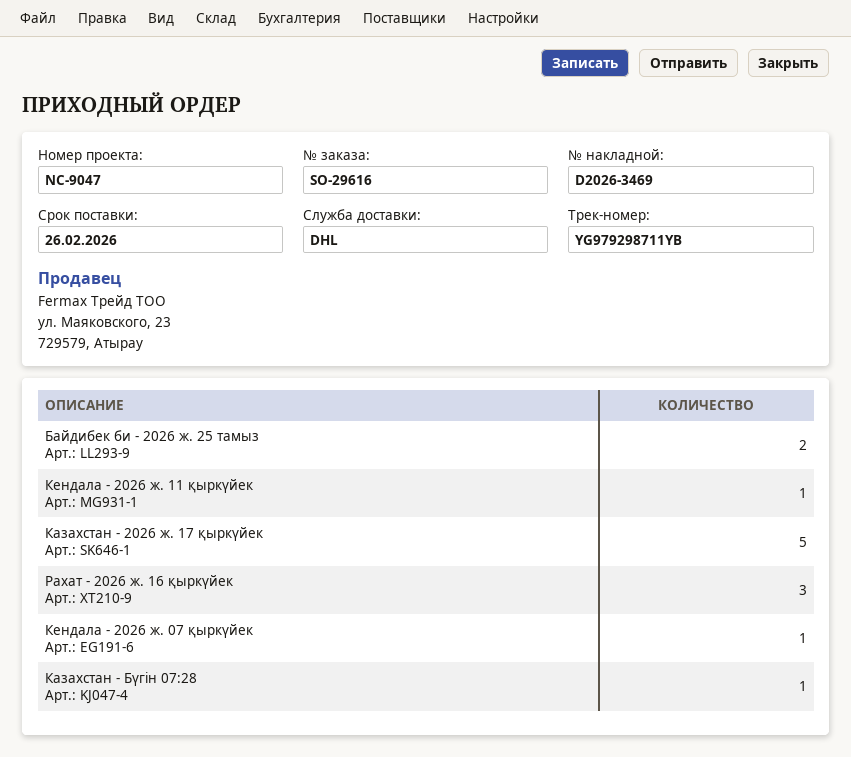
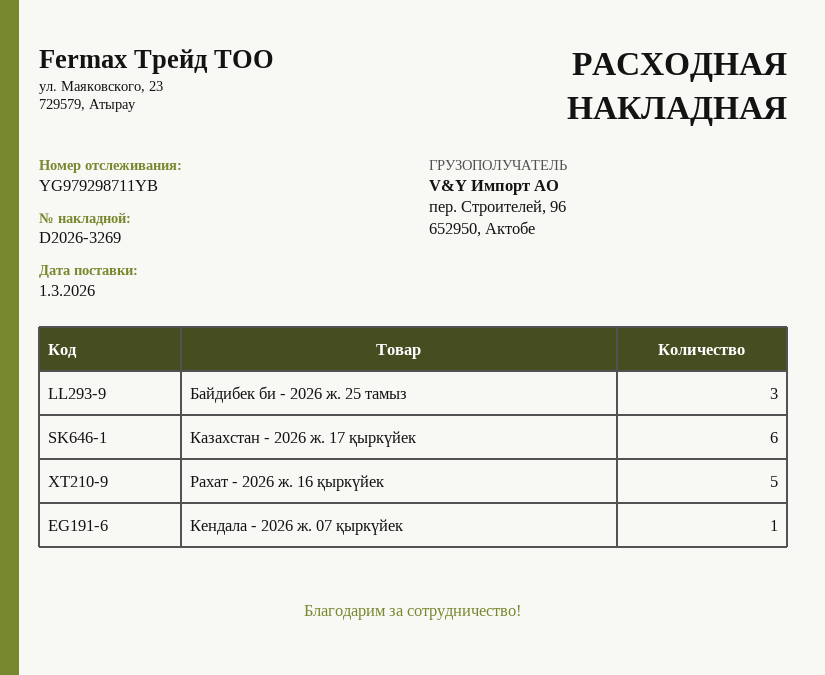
delivery note number: D2026-3469 -> D2026-3269
delivery date: 2026-02-26 -> 2026-03-01
Байдибек би - 2026 ж. 25 тамыз: 2 -> 3
Кендала - 2026 ж. 11 қыркүйек: 1 -> none
Казахстан - 2026 ж. 17 қыркүйек: 5 -> 6
Рахат - 2026 ж. 16 қыркүйек: 3 -> 5
Казахстан - Бүгін 07:28: 1 -> none

